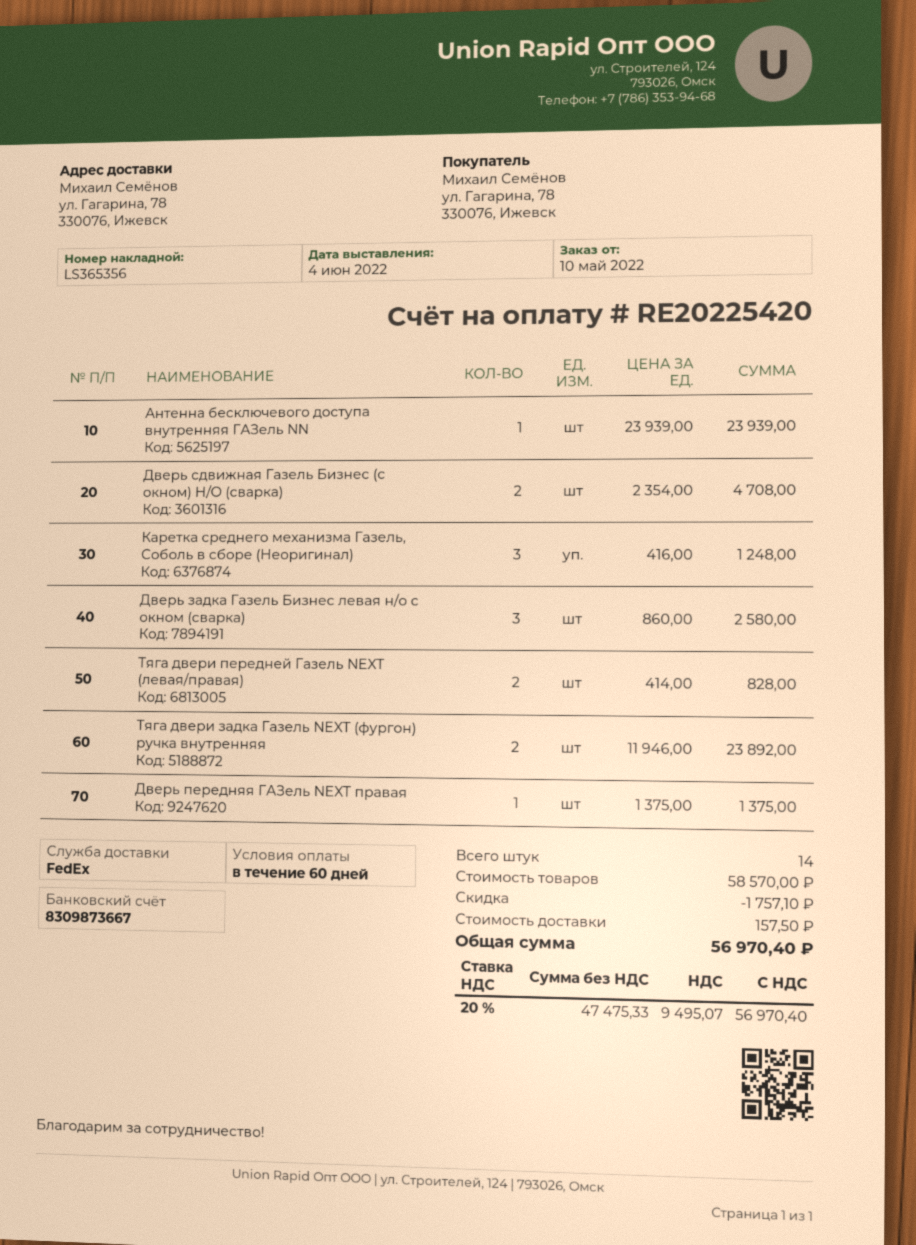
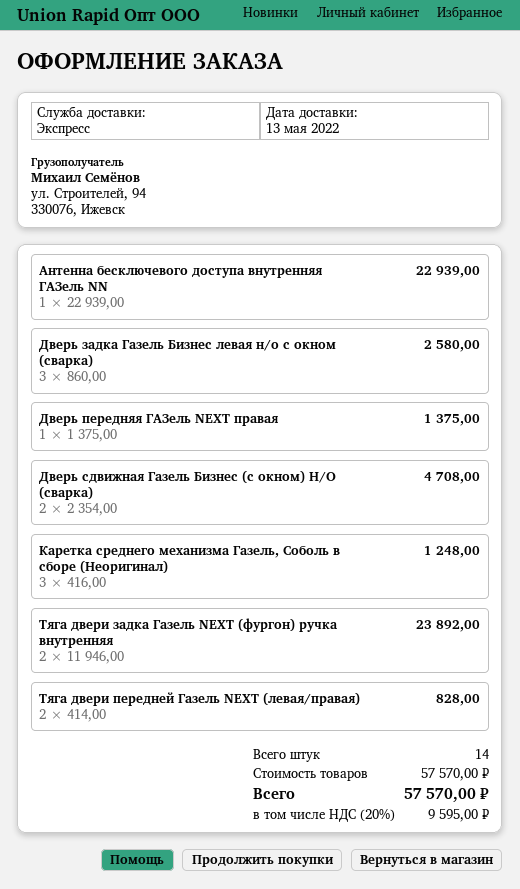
shipping method: FedEx -> express
ship to: ул. Гагарина, 78, 330076, Ижевск -> ул. Строителей, 94, 330076, Ижевск
Антенна бесключевого доступа внутренняя ГАЗель NN: 1 x 23939.00 = 23939.00 -> 1 x 22939.00 = 22939.00
subtotal: 58570.00 -> 57570.00
discount: 1757.10 -> none
shipping: 157.50 -> none
tax: 20% = 9495.07 -> 20% = 9595.00
total: 56970.40 -> 57570.00

